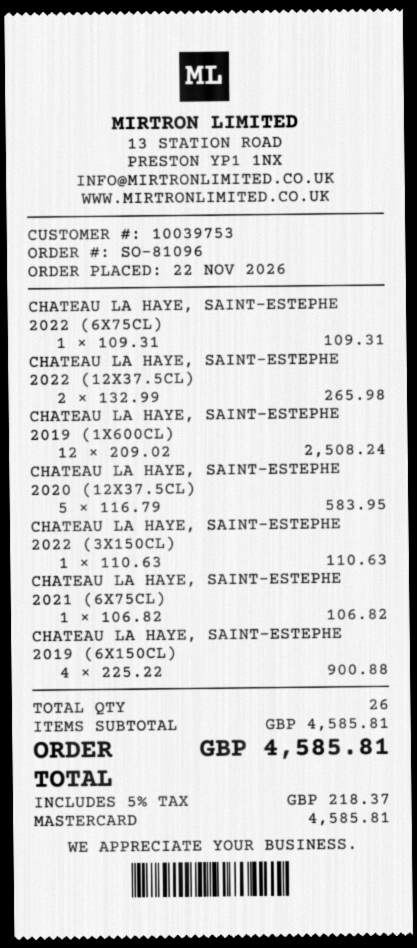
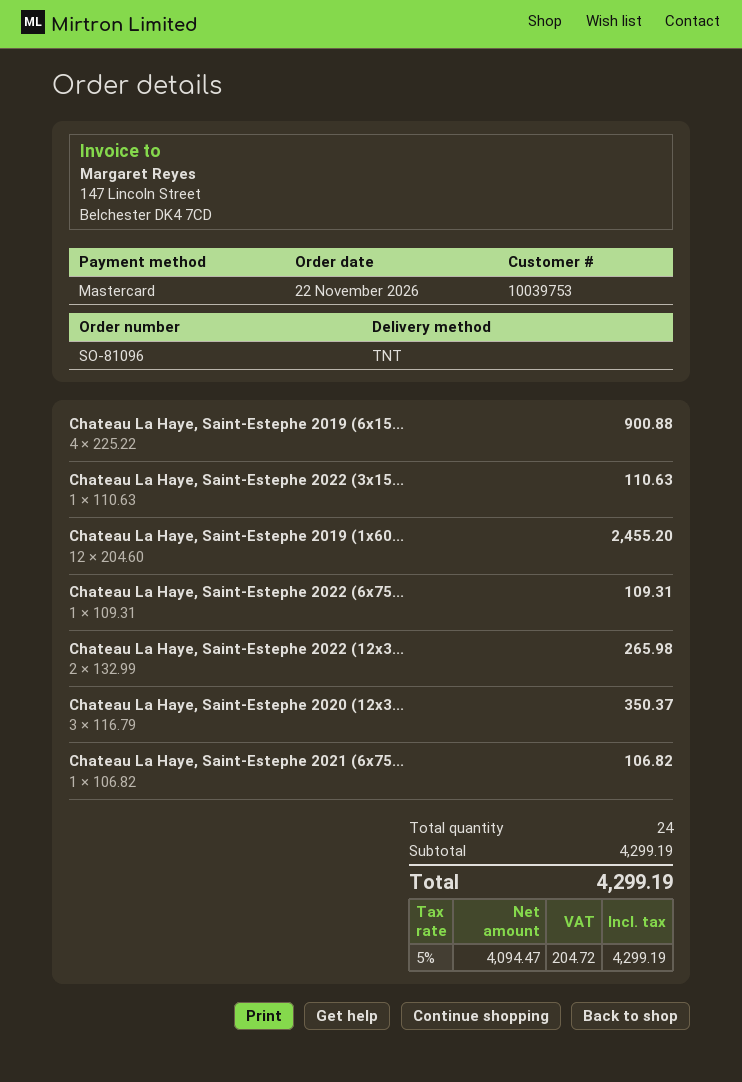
CHATEAU LA HAYE, SAINT-ESTEPHE 2019 (1X600CL): 12 x 209.02 = 2508.24 -> 12 x 204.60 = 2455.20
CHATEAU LA HAYE, SAINT-ESTEPHE 2020 (12X37.5CL): 5 x 116.79 = 583.95 -> 3 x 116.79 = 350.37
total quantity: 26 -> 24
subtotal: 4585.81 -> 4299.19
tax: 5% = 218.37 -> 5% = 204.72
total: 4585.81 -> 4299.19

